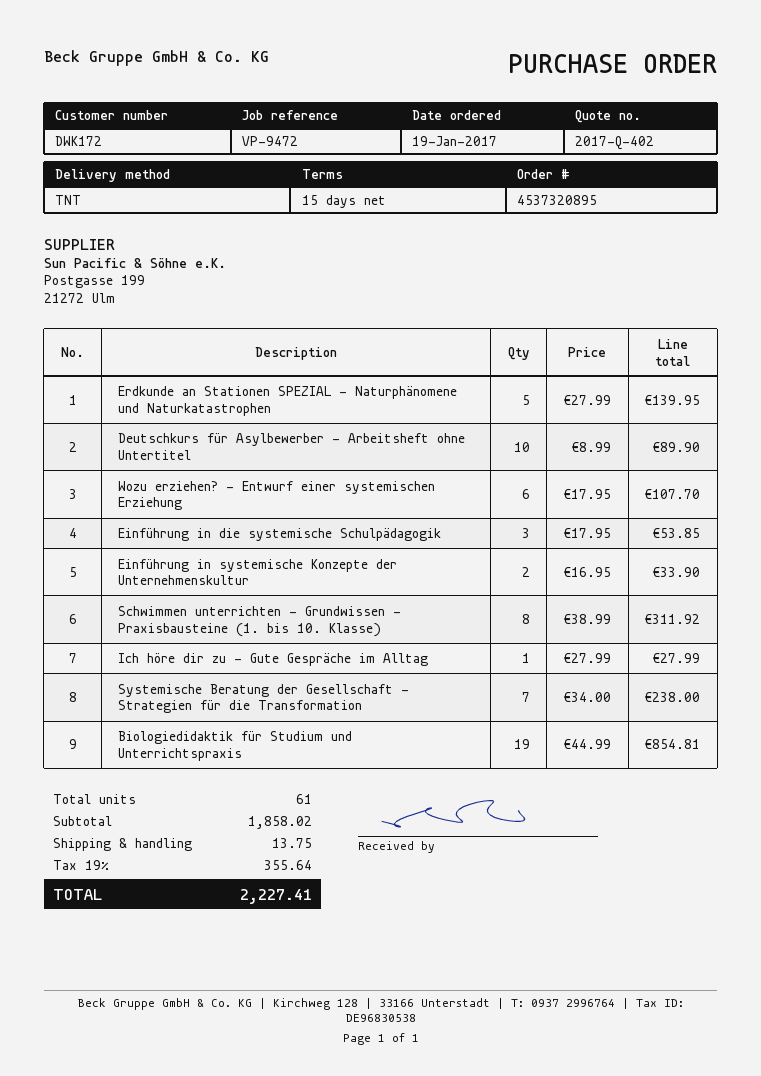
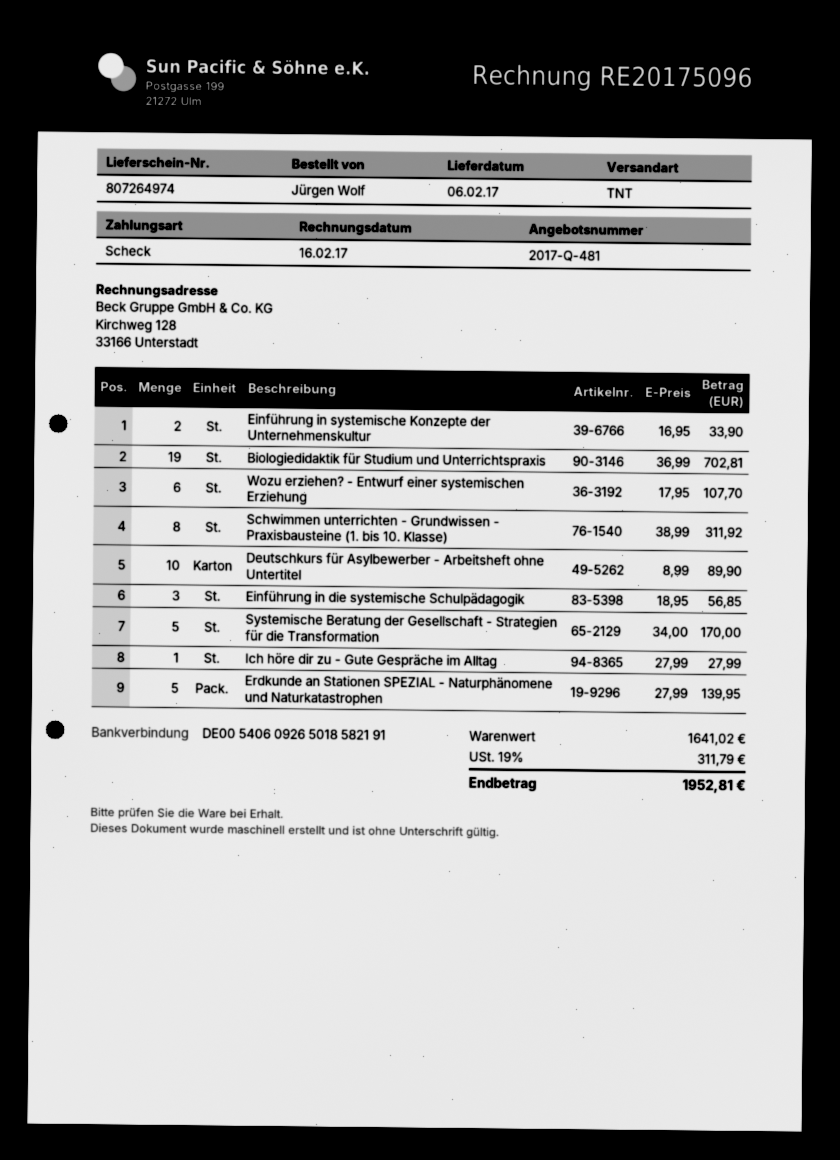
quote number: 2017-Q-402 -> 2017-Q-481
Einführung in die systemische Schulpädagogik: 3 x 17.95 = 53.85 -> 3 x 18.95 = 56.85
Systemische Beratung der Gesellschaft - Strategien für die Transformation: 7 x 34.00 = 238.00 -> 5 x 34.00 = 170.00
Biologiedidaktik für Studium und Unterrichtspraxis: 19 x 44.99 = 854.81 -> 19 x 36.99 = 702.81
subtotal: 1858.02 -> 1641.02
shipping: 13.75 -> none
tax: 19% = 355.64 -> 19% = 311.79
total: 2227.41 -> 1952.81

